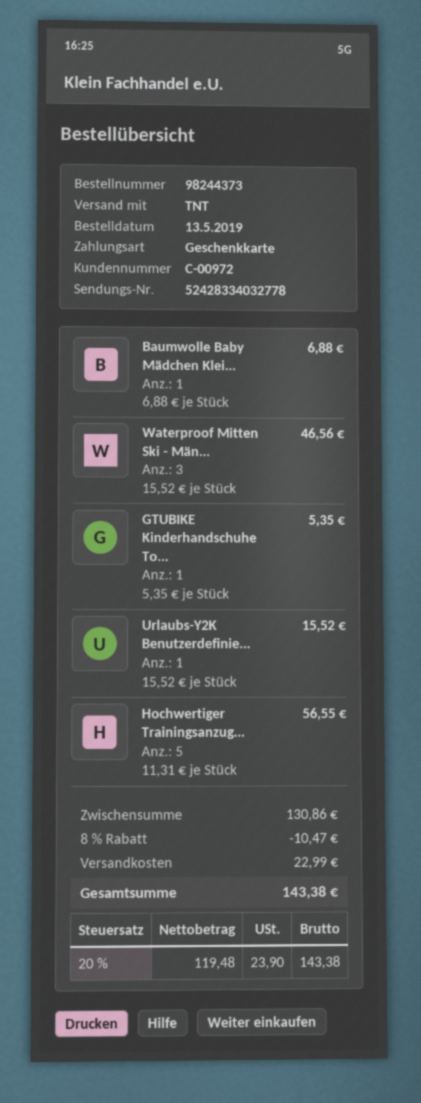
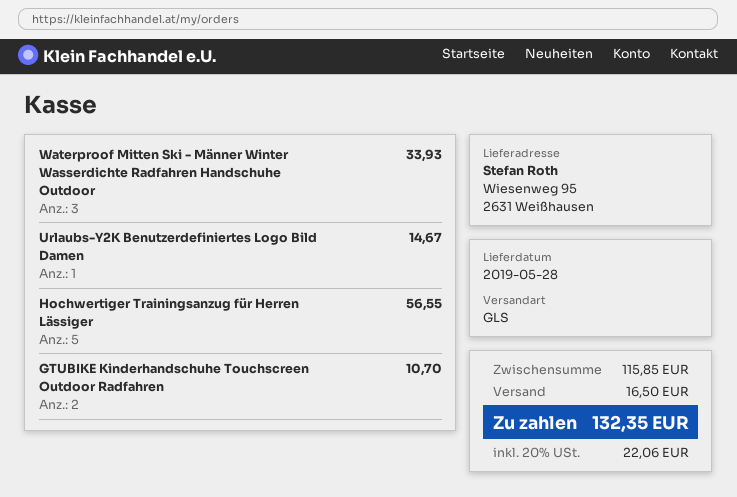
shipping method: TNT -> GLS
Baumwolle Baby Mädchen Klei...: 1 for 6.88 -> none
Waterproof Mitten Ski - Män...: 3 for 46.56 -> 3 for 33.93
GTUBIKE Kinderhandschuhe To...: 1 for 5.35 -> 2 for 10.70
Urlaubs-Y2K Benutzerdefinie...: 1 for 15.52 -> 1 for 14.67
subtotal: 130.86 -> 115.85
discount: 8% = 10.47 -> none
shipping: 22.99 -> 16.50
tax: 20% = 23.90 -> 20% = 22.06
total: 143.38 -> 132.35

